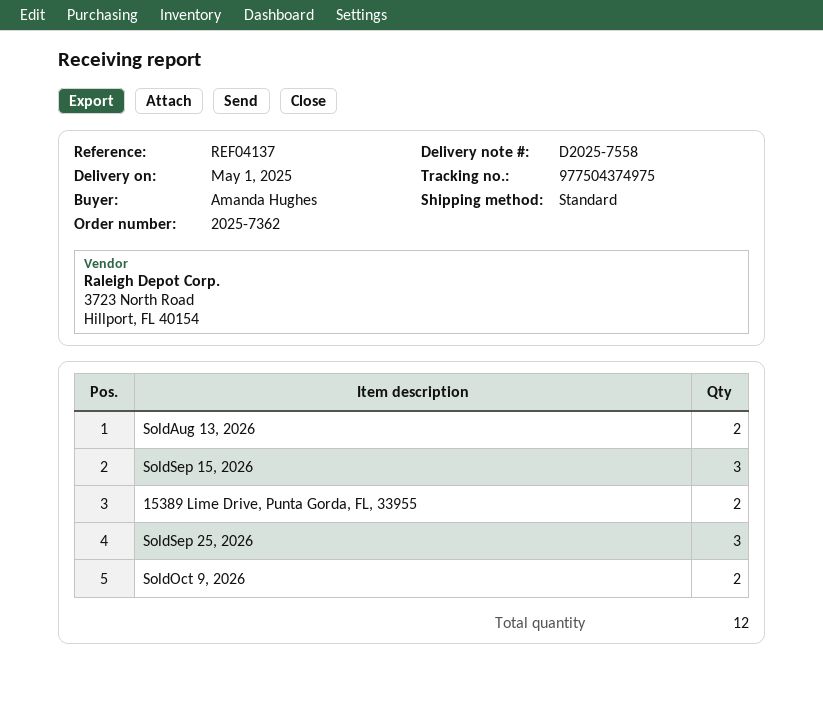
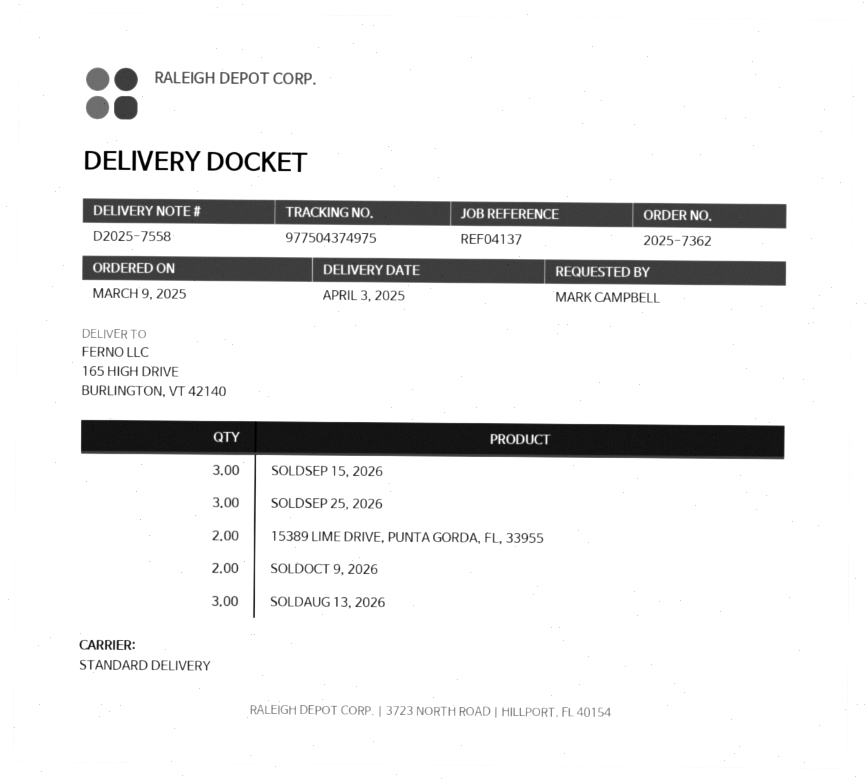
delivery date: 2025-05-01 -> 2025-04-03
ordered by: Amanda Hughes -> MARK CAMPBELL
SoldAug 13, 2026: 2 -> 3

